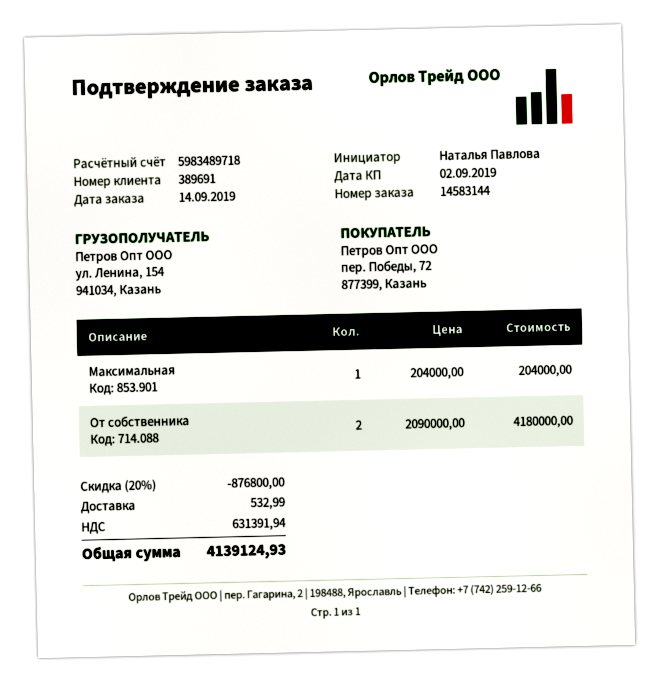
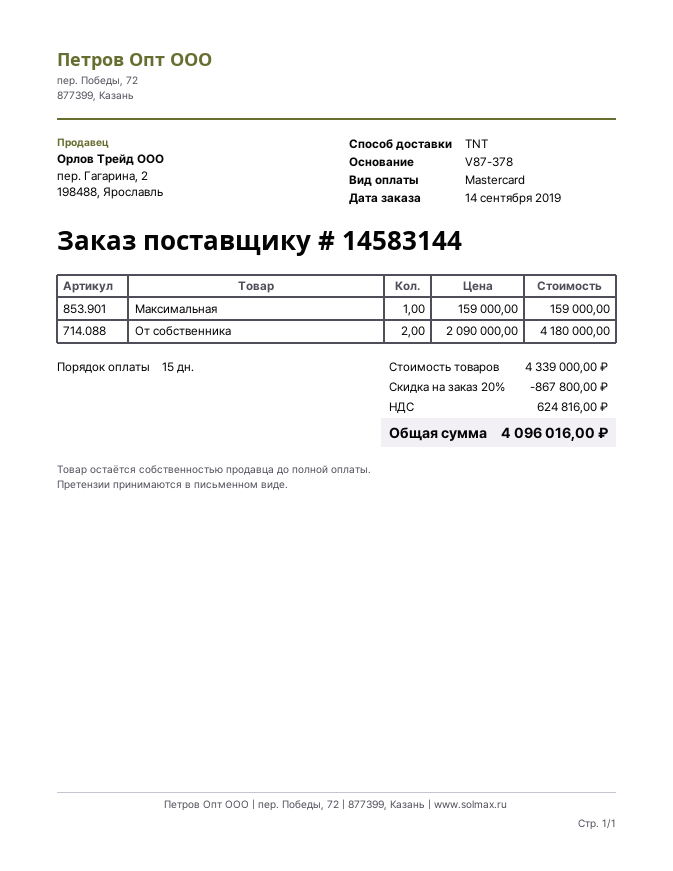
Максимальная: 1 x 204000.00 = 204000.00 -> 1 x 159000.00 = 159000.00
discount: 20% = 876800.00 -> 20% = 867800.00
shipping: 532.99 -> none
tax: 631391.94 -> 624816.00
total: 4139124.93 -> 4096016.00

